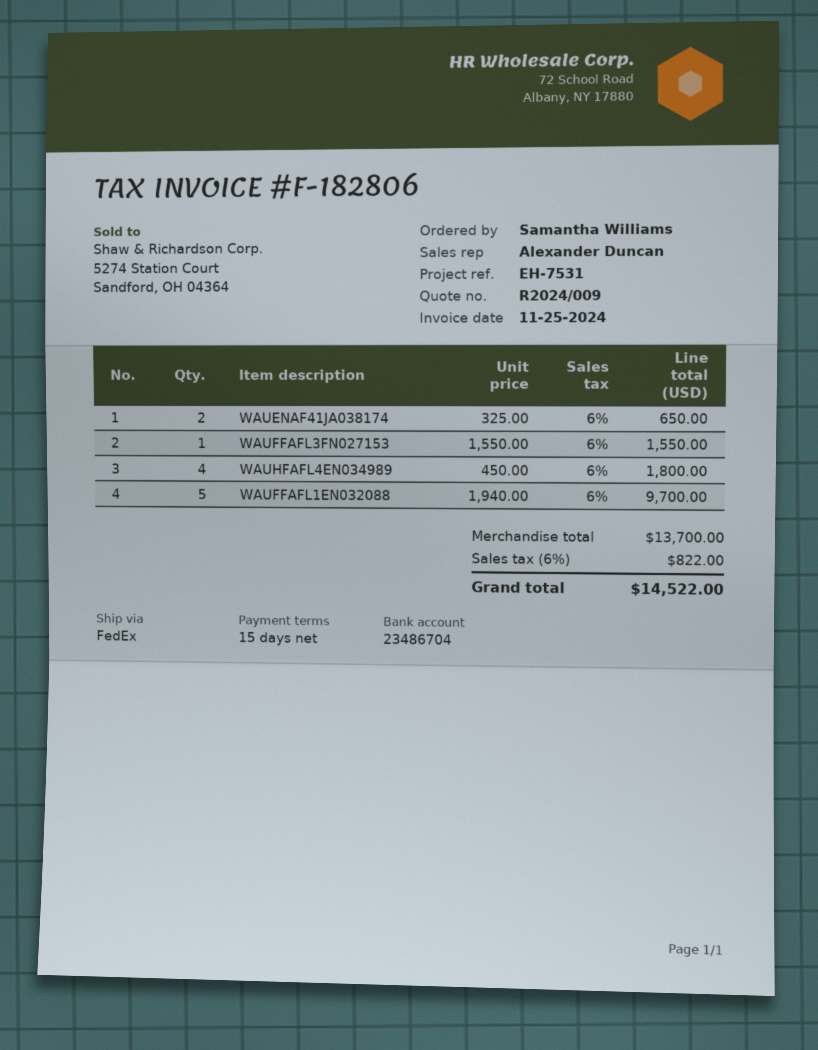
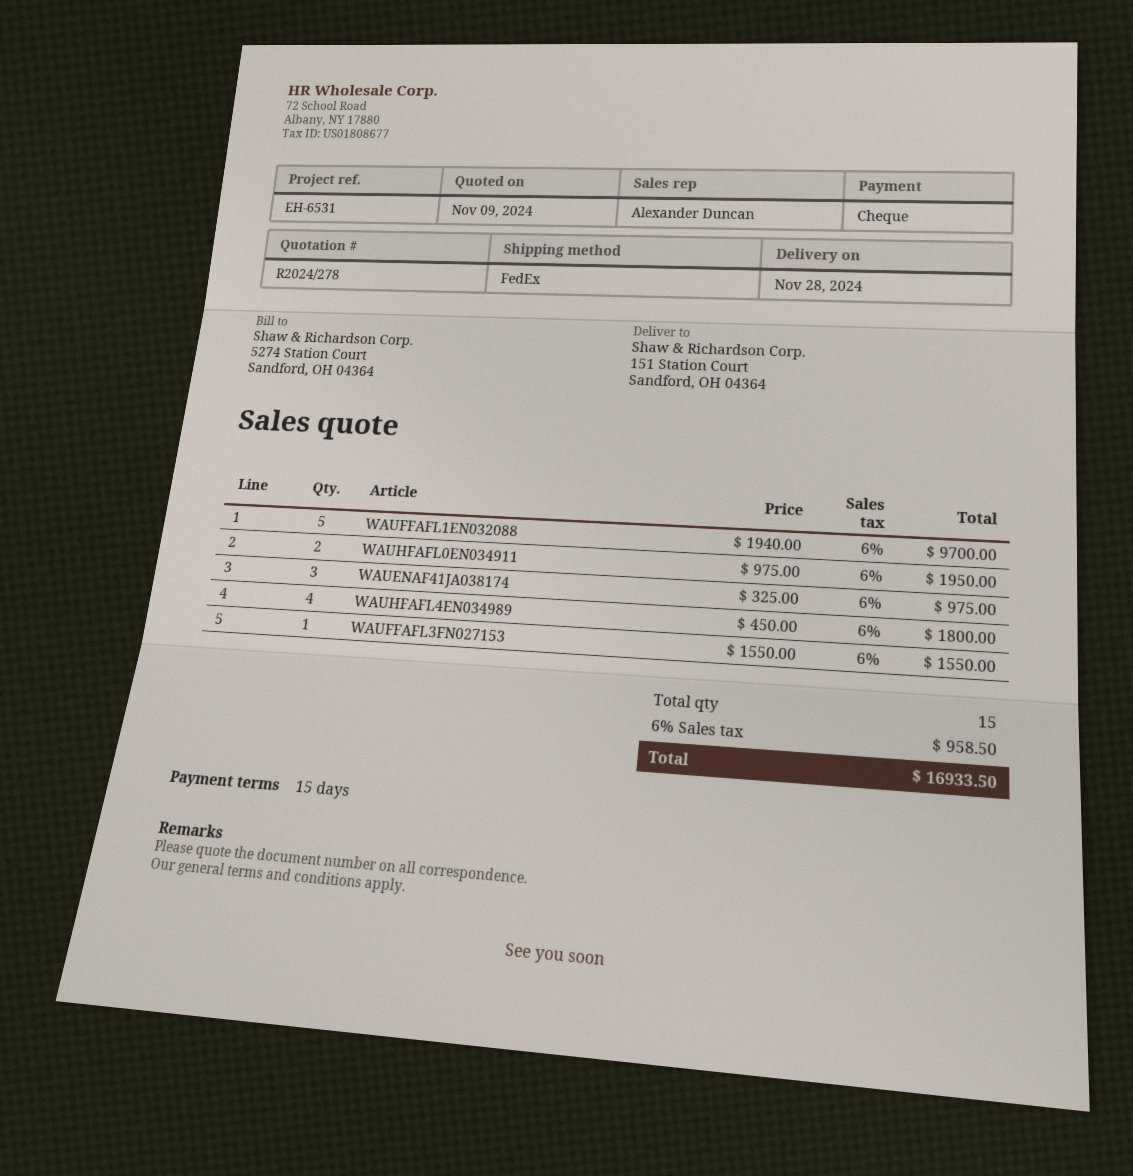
quote number: R2024/009 -> R2024/278
reference: EH-7531 -> EH-6531
WAUENAF41JA038174: 2 x 325.00 = 650.00 -> 3 x 325.00 = 975.00
WAUHFAFL0EN034911: none -> 2 x 975.00 = 1950.00
tax: 6% = 822.00 -> 6% = 958.50
total: 14522.00 -> 16933.50

